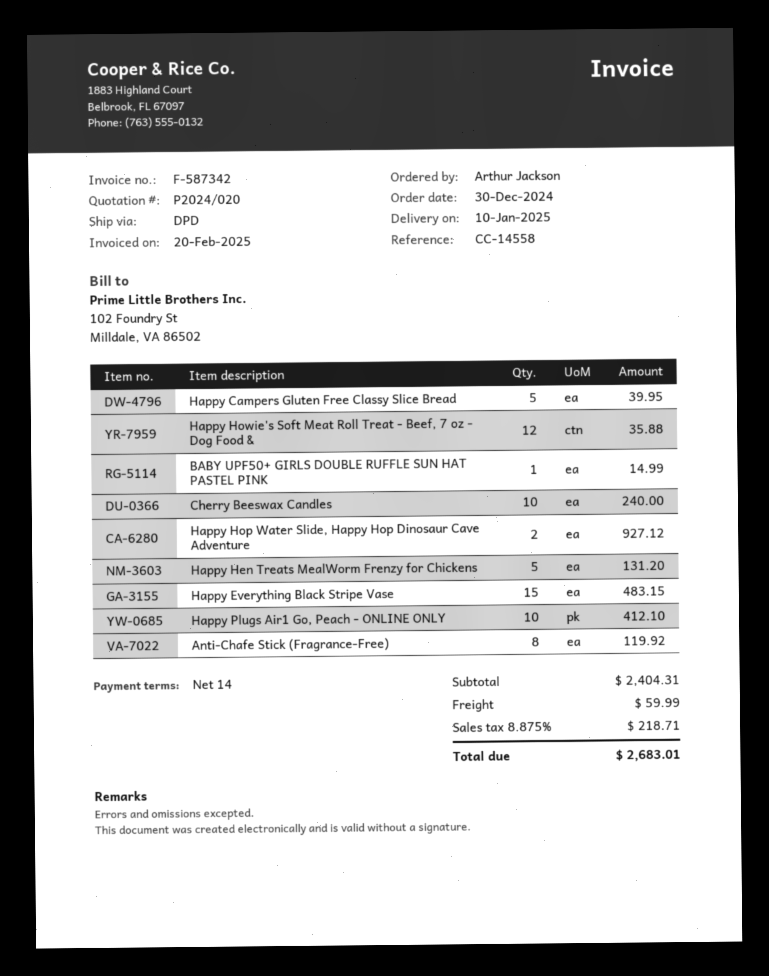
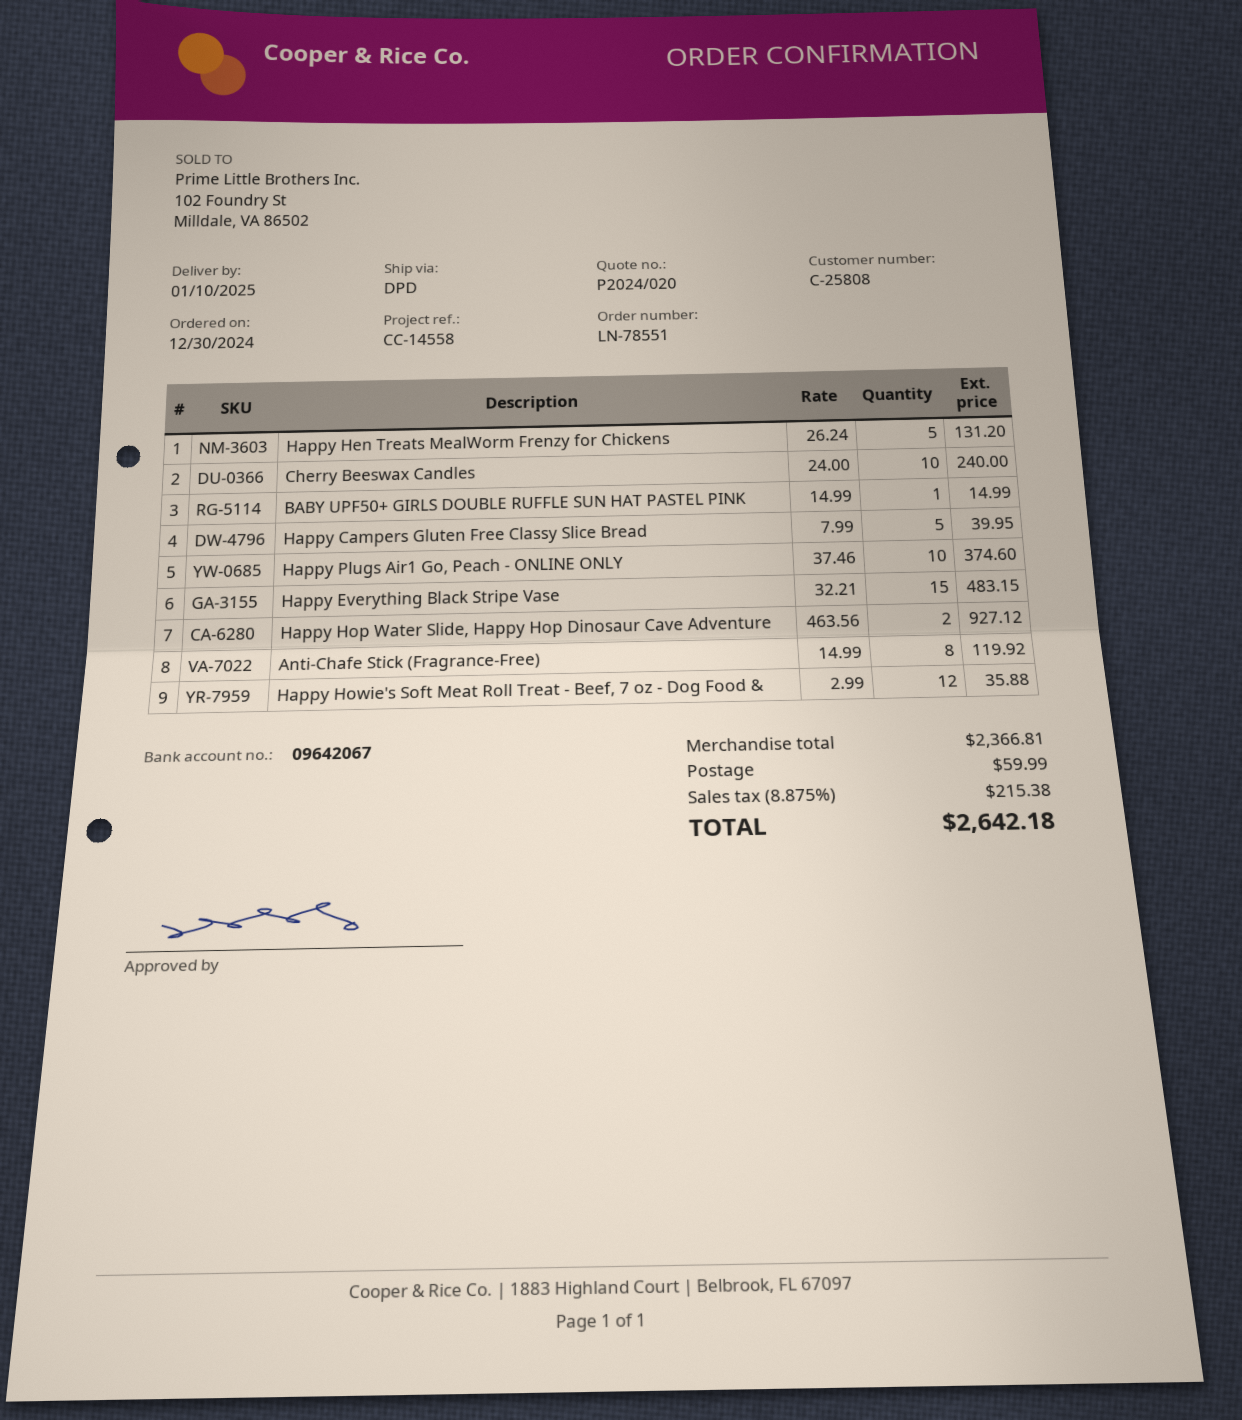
Happy Plugs Air1 Go, Peach - ONLINE ONLY: 10 for 412.10 -> 10 for 374.60
subtotal: 2404.31 -> 2366.81
tax: 8.875% = 218.71 -> 8.875% = 215.38
total: 2683.01 -> 2642.18

